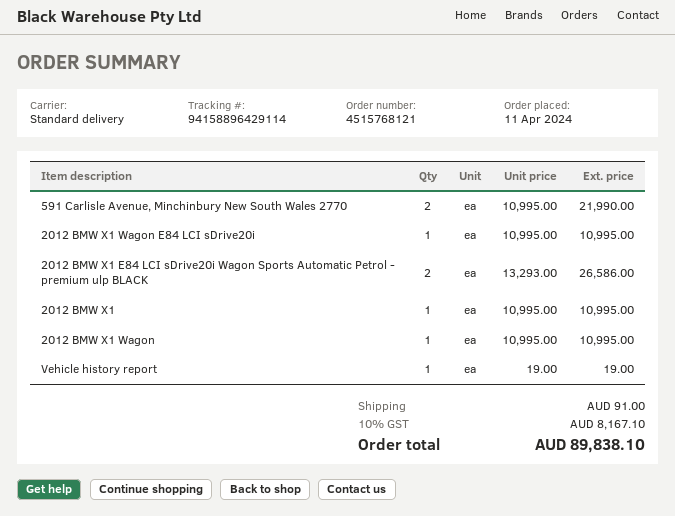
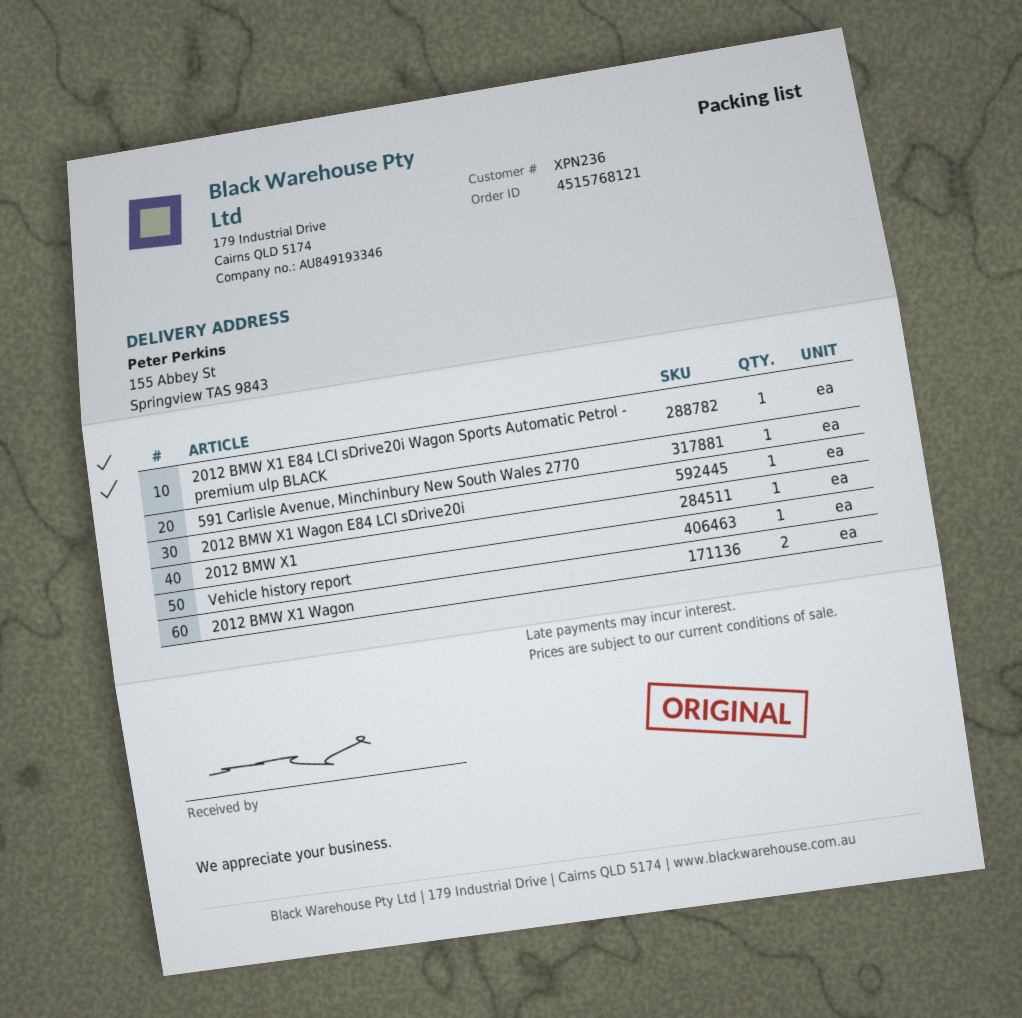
591 Carlisle Avenue, Minchinbury New South Wales 2770: 2 -> 1
2012 BMW X1 E84 LCI sDrive20i Wagon Sports Automatic Petrol - premium ulp BLACK: 2 -> 1
2012 BMW X1 Wagon: 1 -> 2

